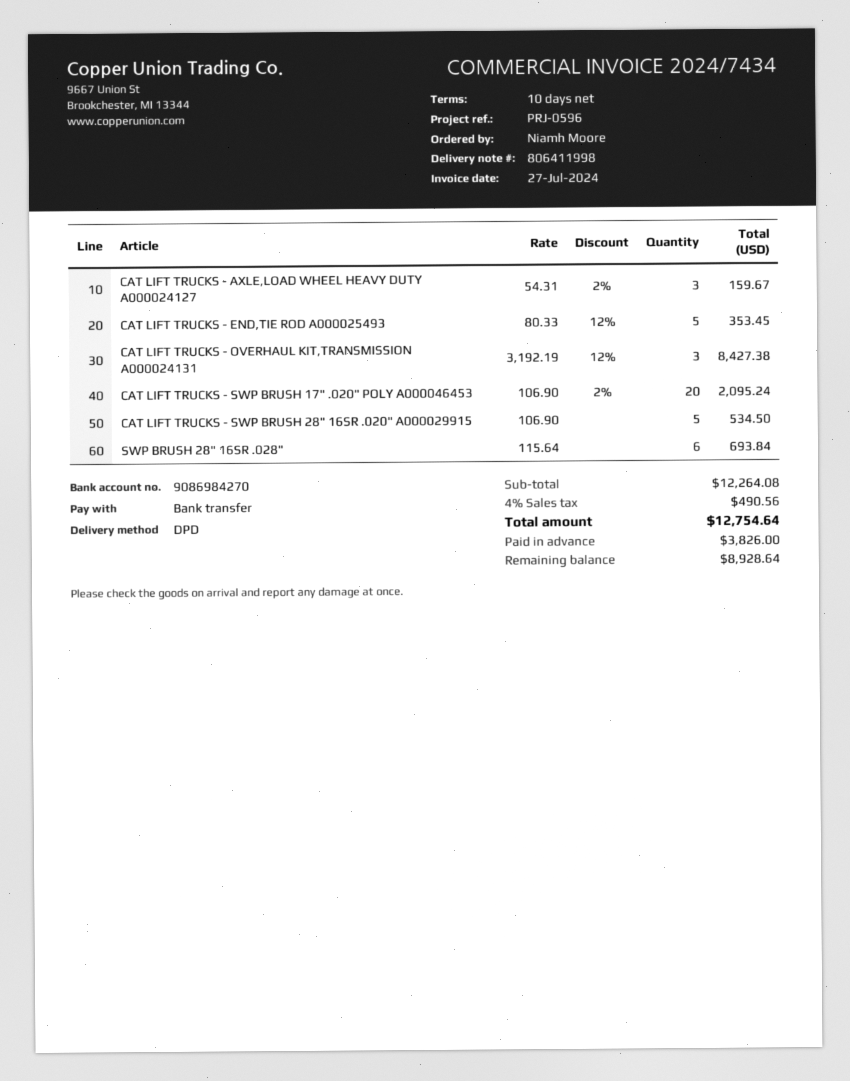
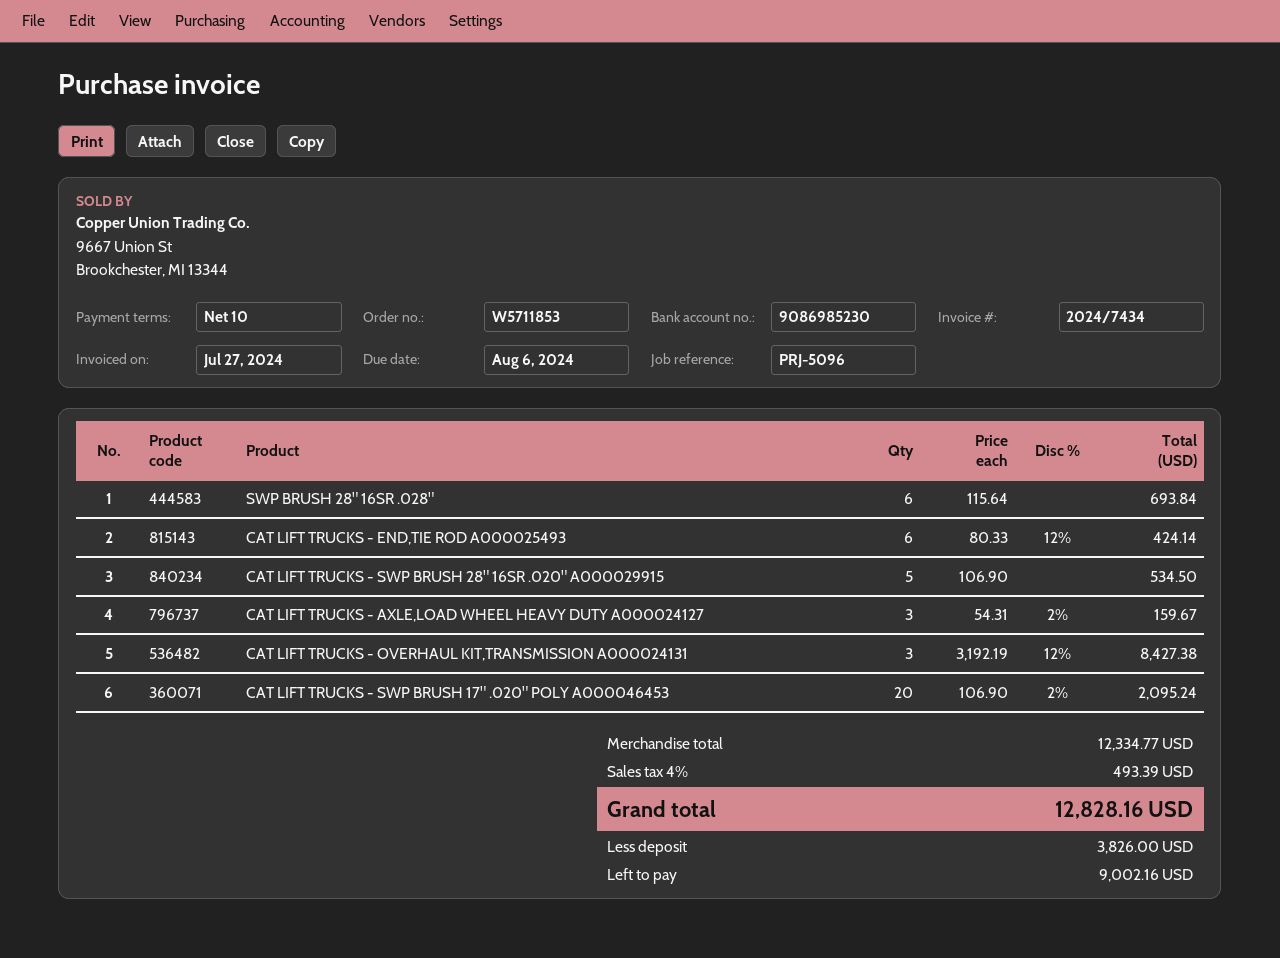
reference: PRJ-0596 -> PRJ-5096
bank account: 9086984270 -> 9086985230
CAT LIFT TRUCKS - END,TIE ROD A000025493: 5 x 80.33 - 12% = 353.45 -> 6 x 80.33 - 12% = 424.14
subtotal: 12264.08 -> 12334.77
tax: 4% = 490.56 -> 4% = 493.39
total: 12754.64 -> 12828.16
balance: 8928.64 -> 9002.16

